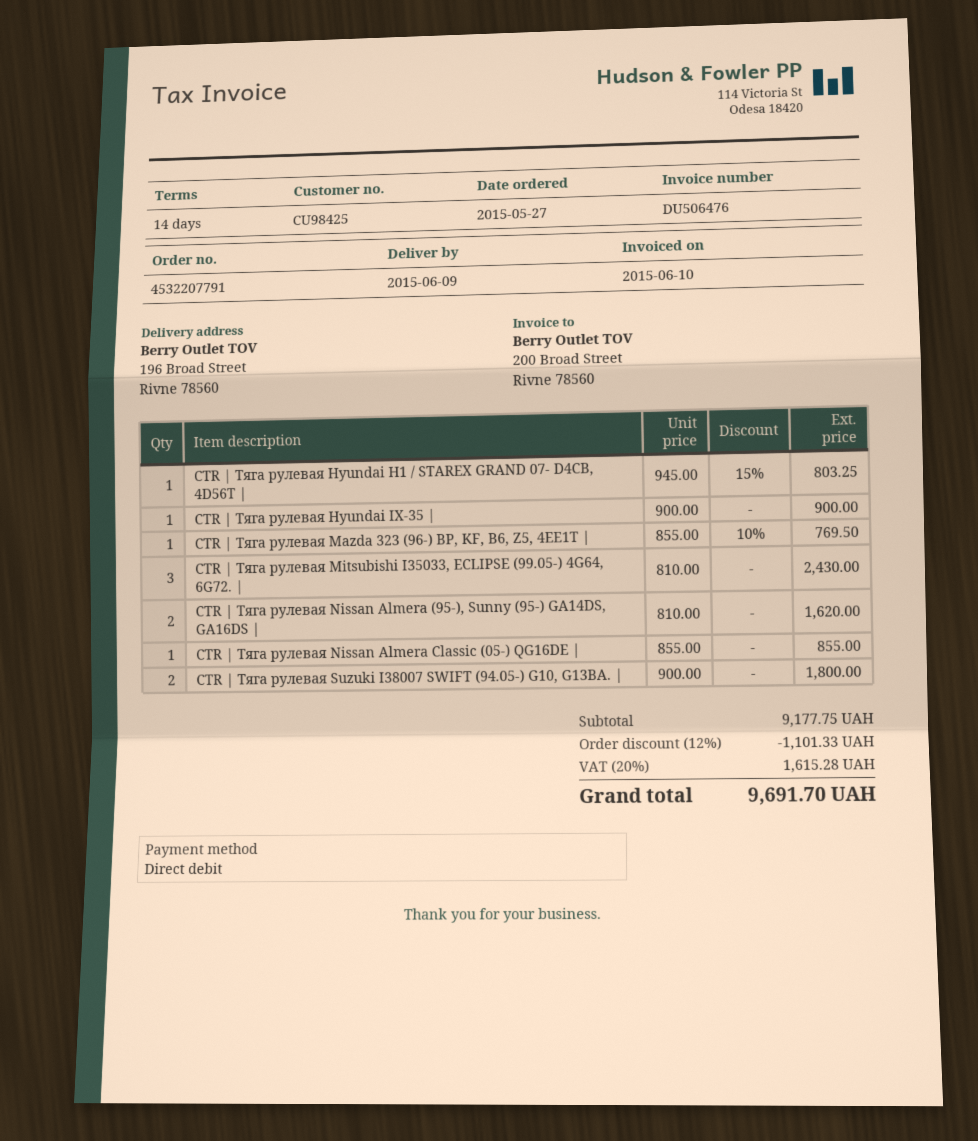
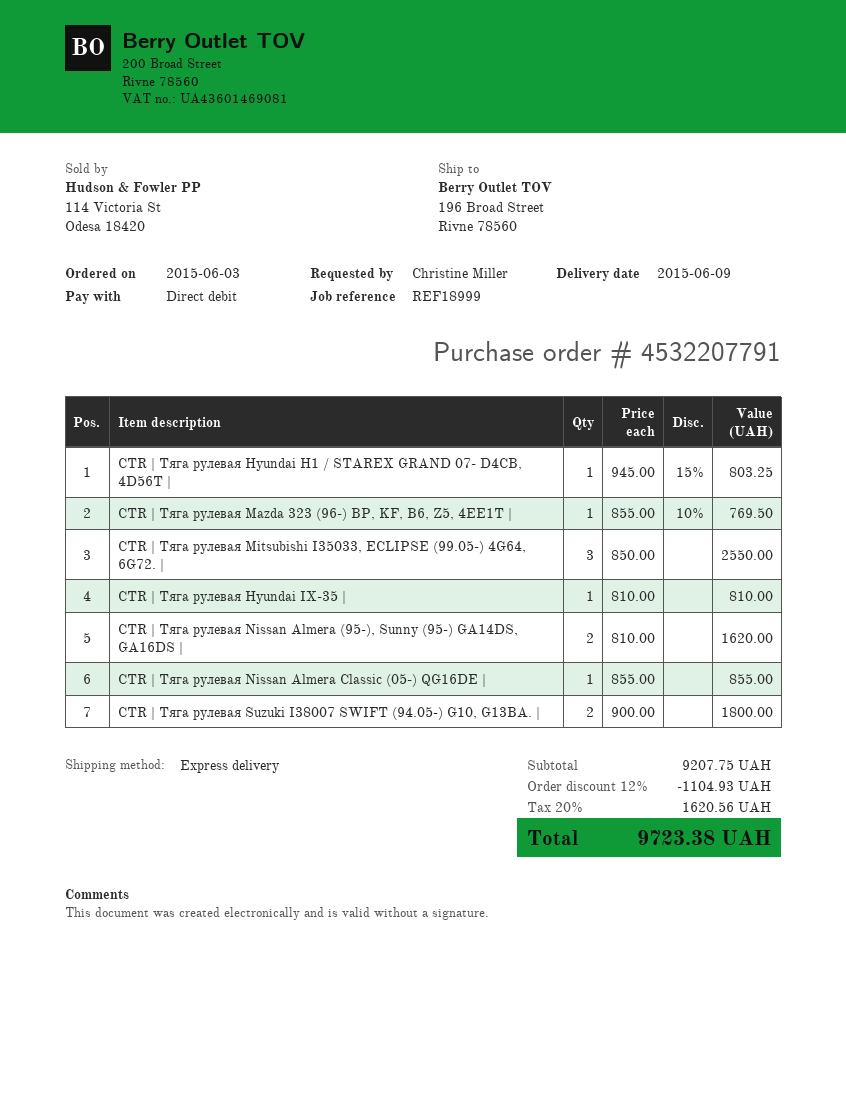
order date: 2015-05-27 -> 2015-06-03
CTR | Тяга рулевая Hyundai IX-35 |: 1 x 900.00 = 900.00 -> 1 x 810.00 = 810.00
CTR | Тяга рулевая Mitsubishi I35033, ECLIPSE (99.05-) 4G64, 6G72. |: 3 x 810.00 = 2430.00 -> 3 x 850.00 = 2550.00
subtotal: 9177.75 -> 9207.75
discount: 12% = 1101.33 -> 12% = 1104.93
tax: 20% = 1615.28 -> 20% = 1620.56
total: 9691.70 -> 9723.38

